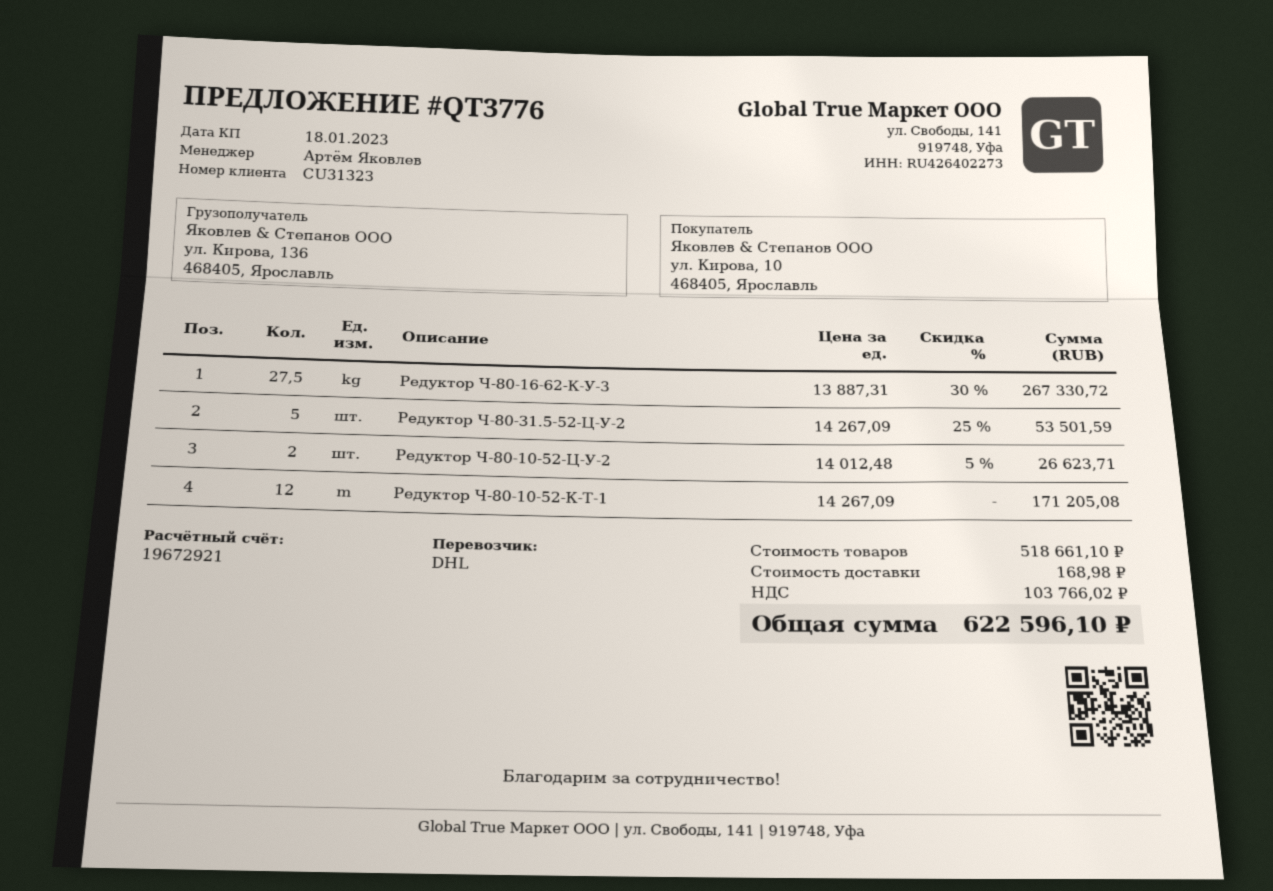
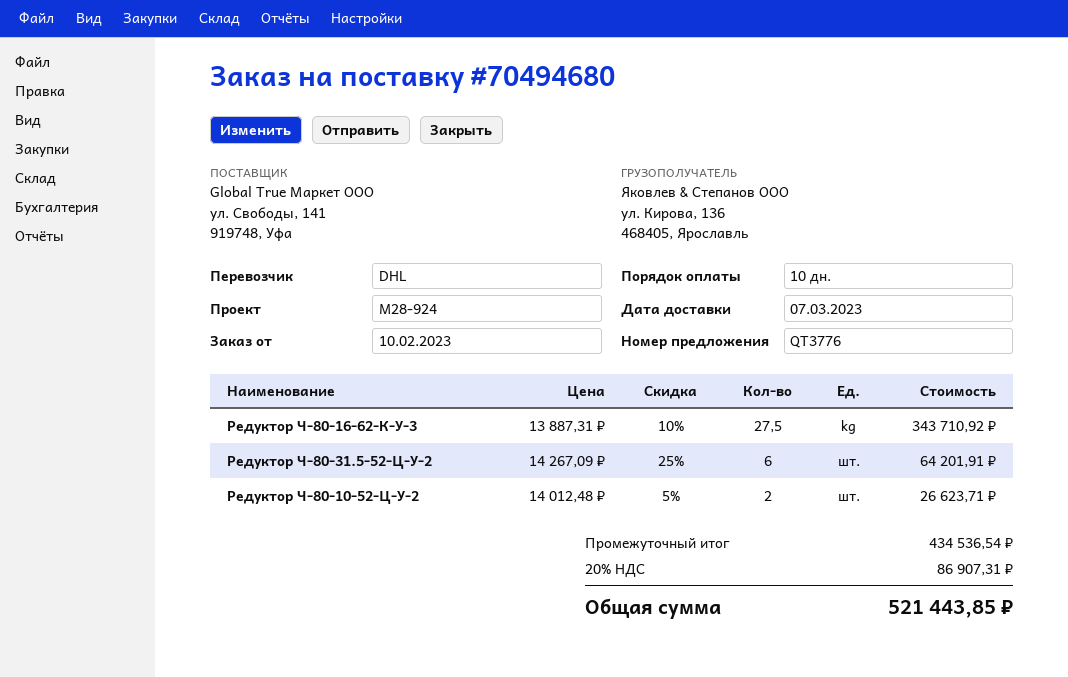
Редуктор Ч-80-16-62-К-У-3: 27.5 x 13887.31 - 30% = 267330.72 -> 27.5 x 13887.31 - 10% = 343710.92
Редуктор Ч-80-31.5-52-Ц-У-2: 5 x 14267.09 - 25% = 53501.59 -> 6 x 14267.09 - 25% = 64201.91
Редуктор Ч-80-10-52-К-Т-1: 12 x 14267.09 = 171205.08 -> none
subtotal: 518661.10 -> 434536.54
shipping: 168.98 -> none
tax: 103766.02 -> 86907.31
total: 622596.10 -> 521443.85

